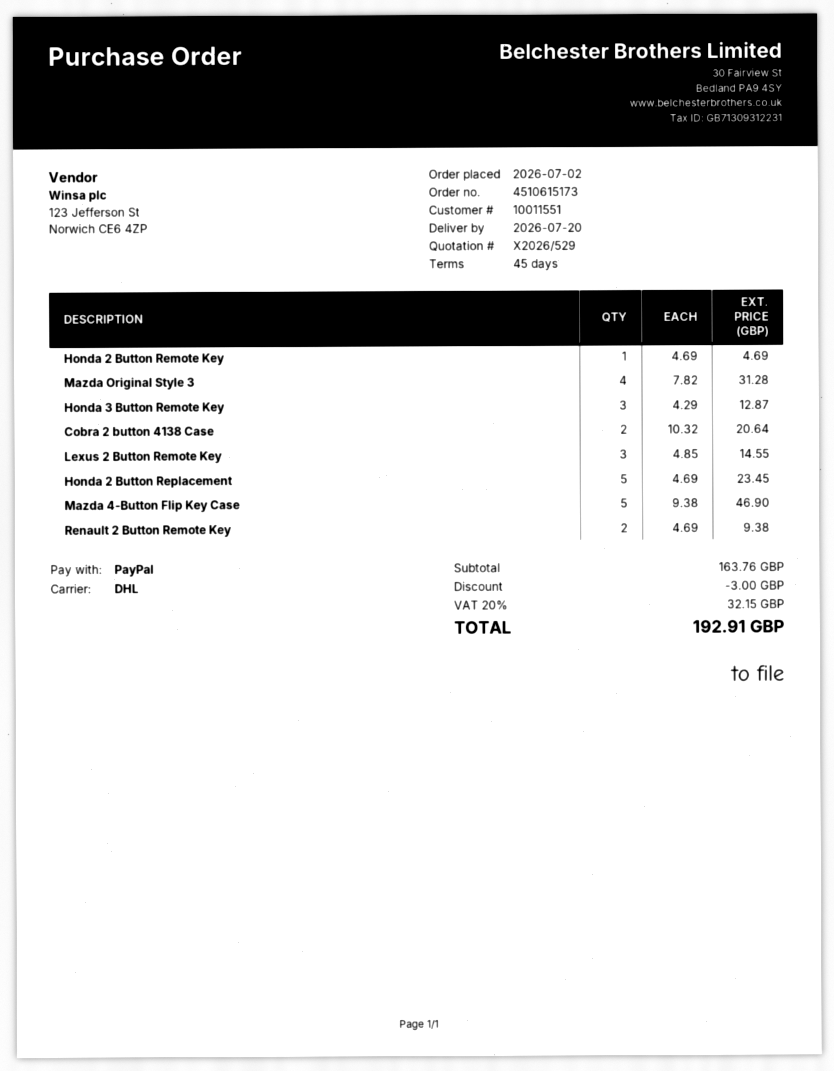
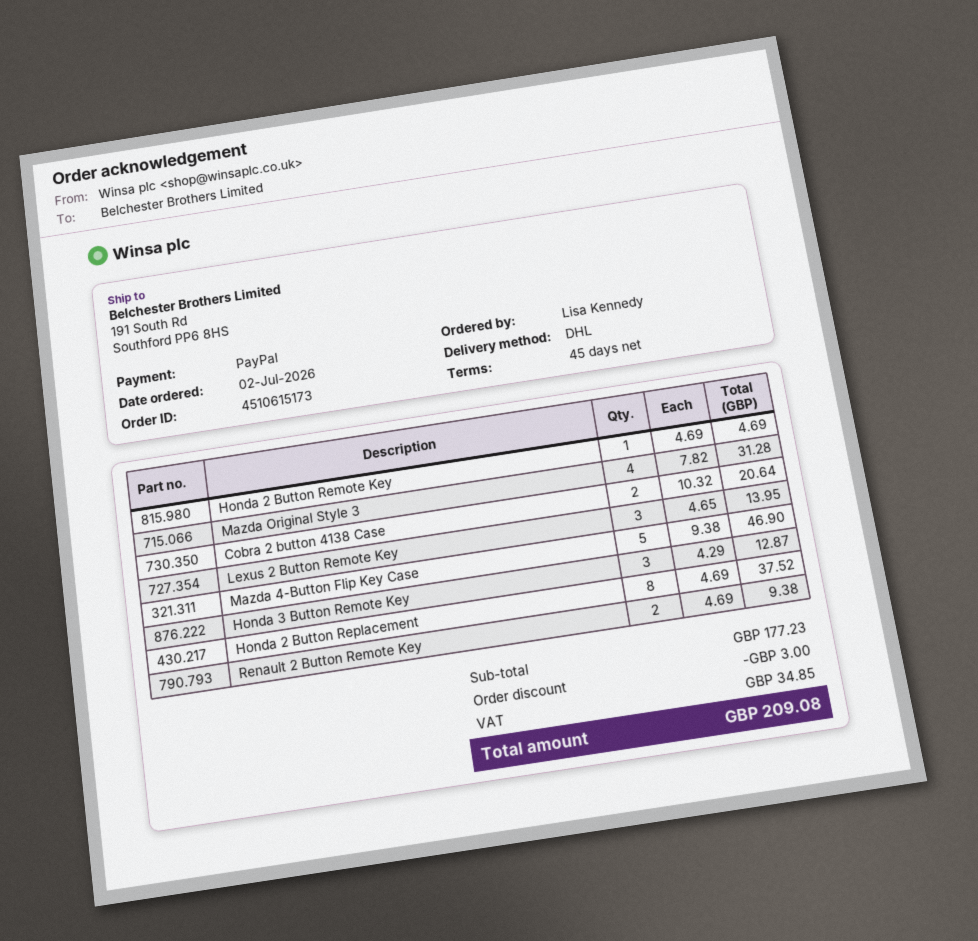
Lexus 2 Button Remote Key: 3 x 4.85 = 14.55 -> 3 x 4.65 = 13.95
Honda 2 Button Replacement: 5 x 4.69 = 23.45 -> 8 x 4.69 = 37.52
subtotal: 163.76 -> 177.23
tax: 32.15 -> 34.85
total: 192.91 -> 209.08

